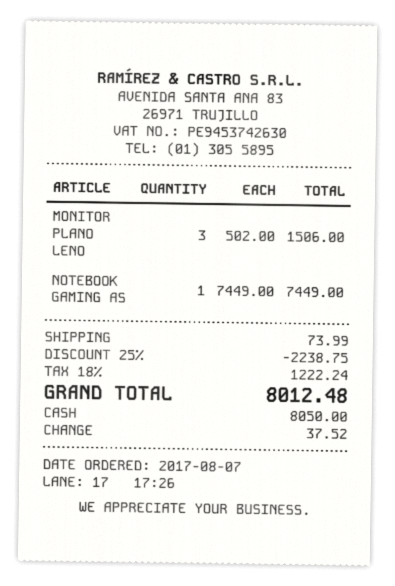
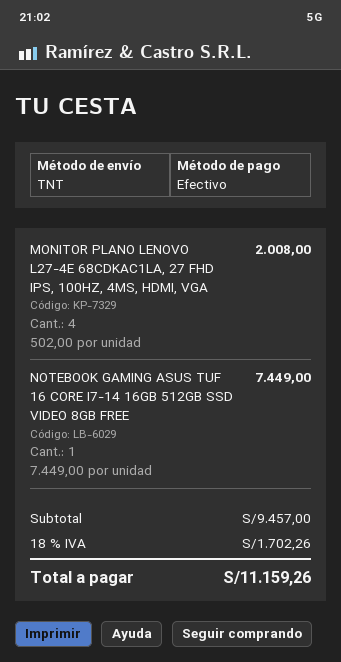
MONITOR PLANO LENO: 3 x 502.00 = 1506.00 -> 4 x 502.00 = 2008.00
discount: 25% = 2238.75 -> none
shipping: 73.99 -> none
tax: 18% = 1222.24 -> 18% = 1702.26
total: 8012.48 -> 11159.26

